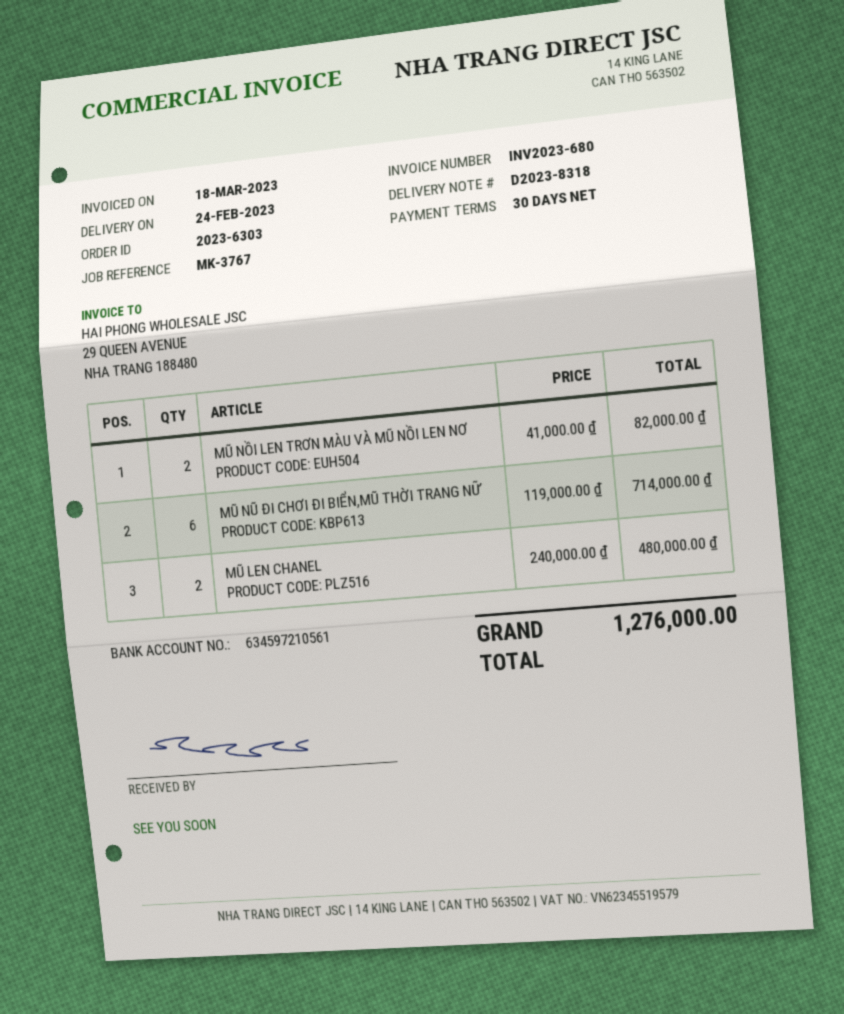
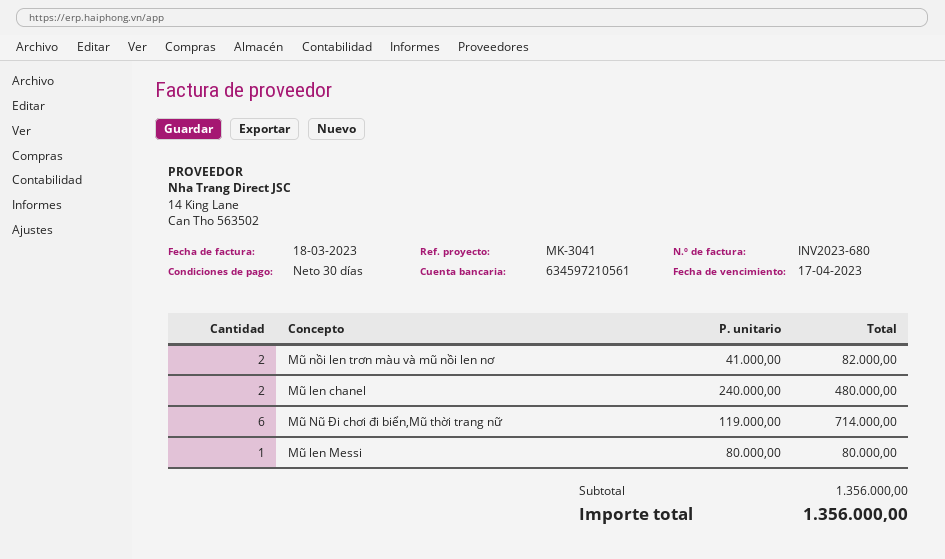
reference: MK-3767 -> MK-3041
Mũ len Messi: none -> 1 x 80000.00 = 80000.00
total: 1276000.00 -> 1356000.00

